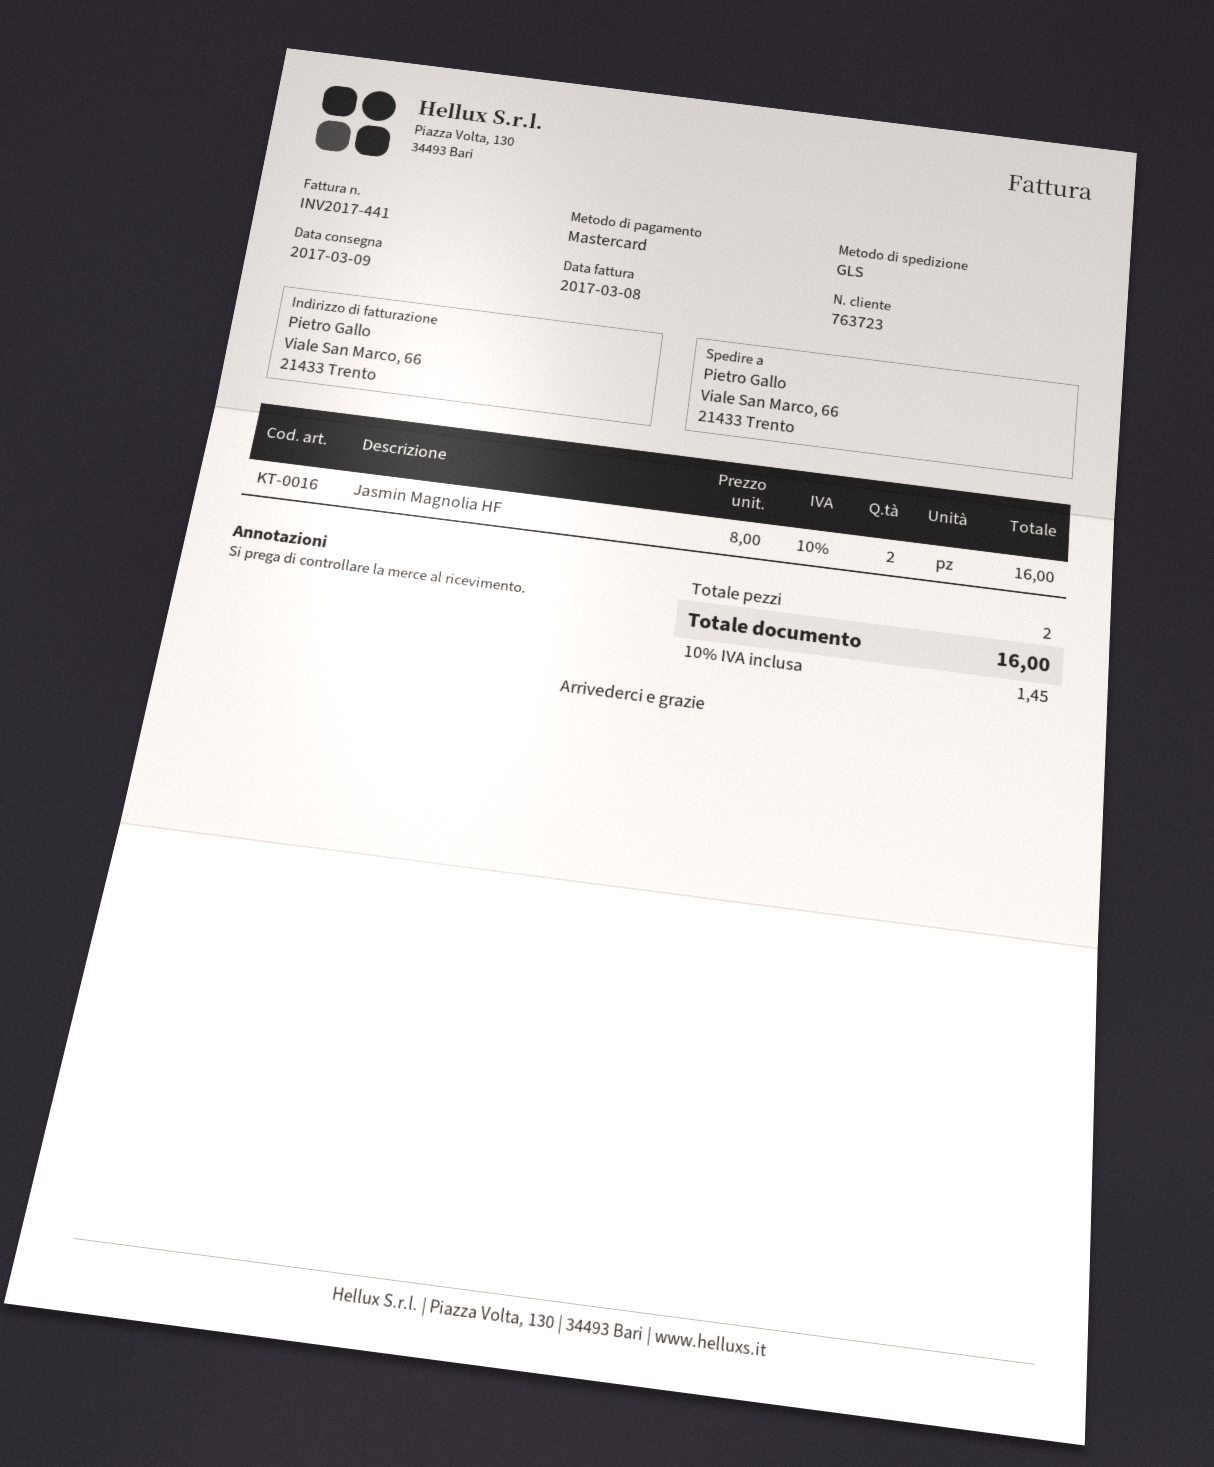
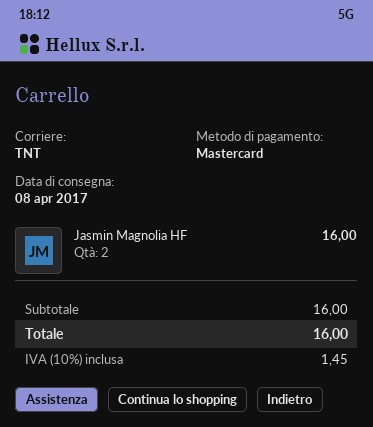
delivery date: 2017-03-09 -> 2017-04-08
shipping method: GLS -> TNT

